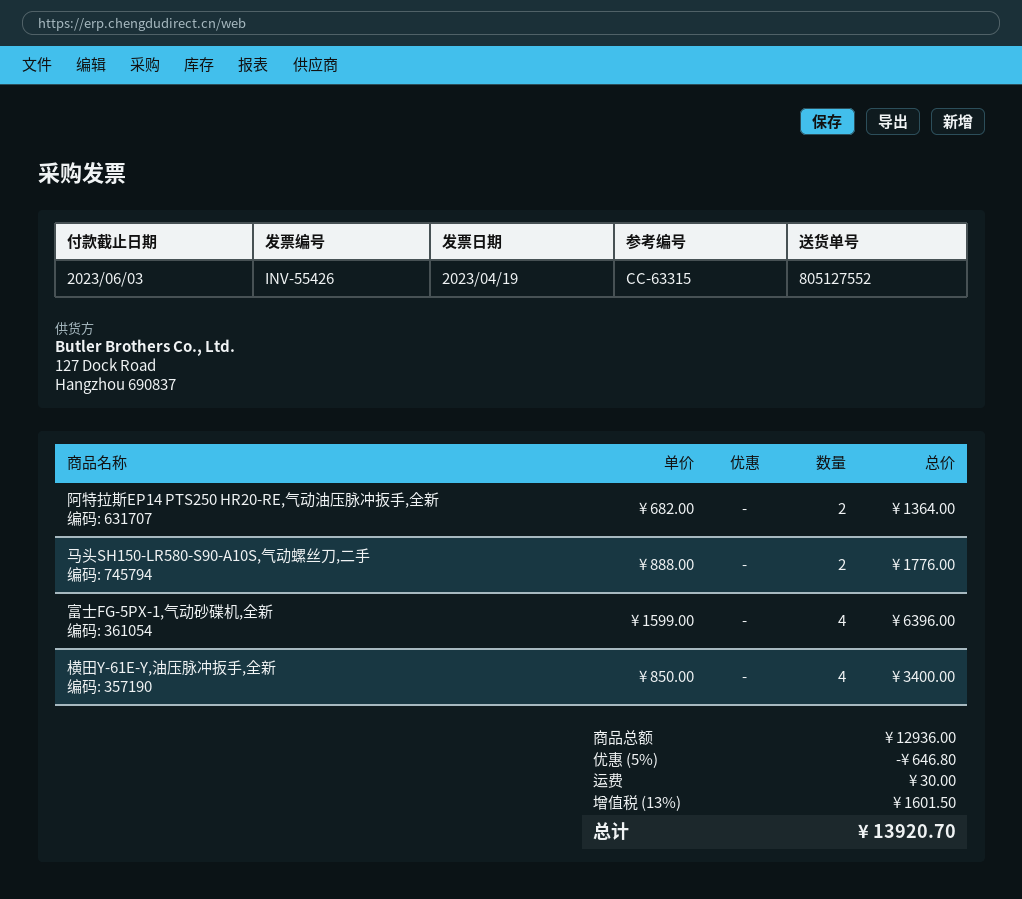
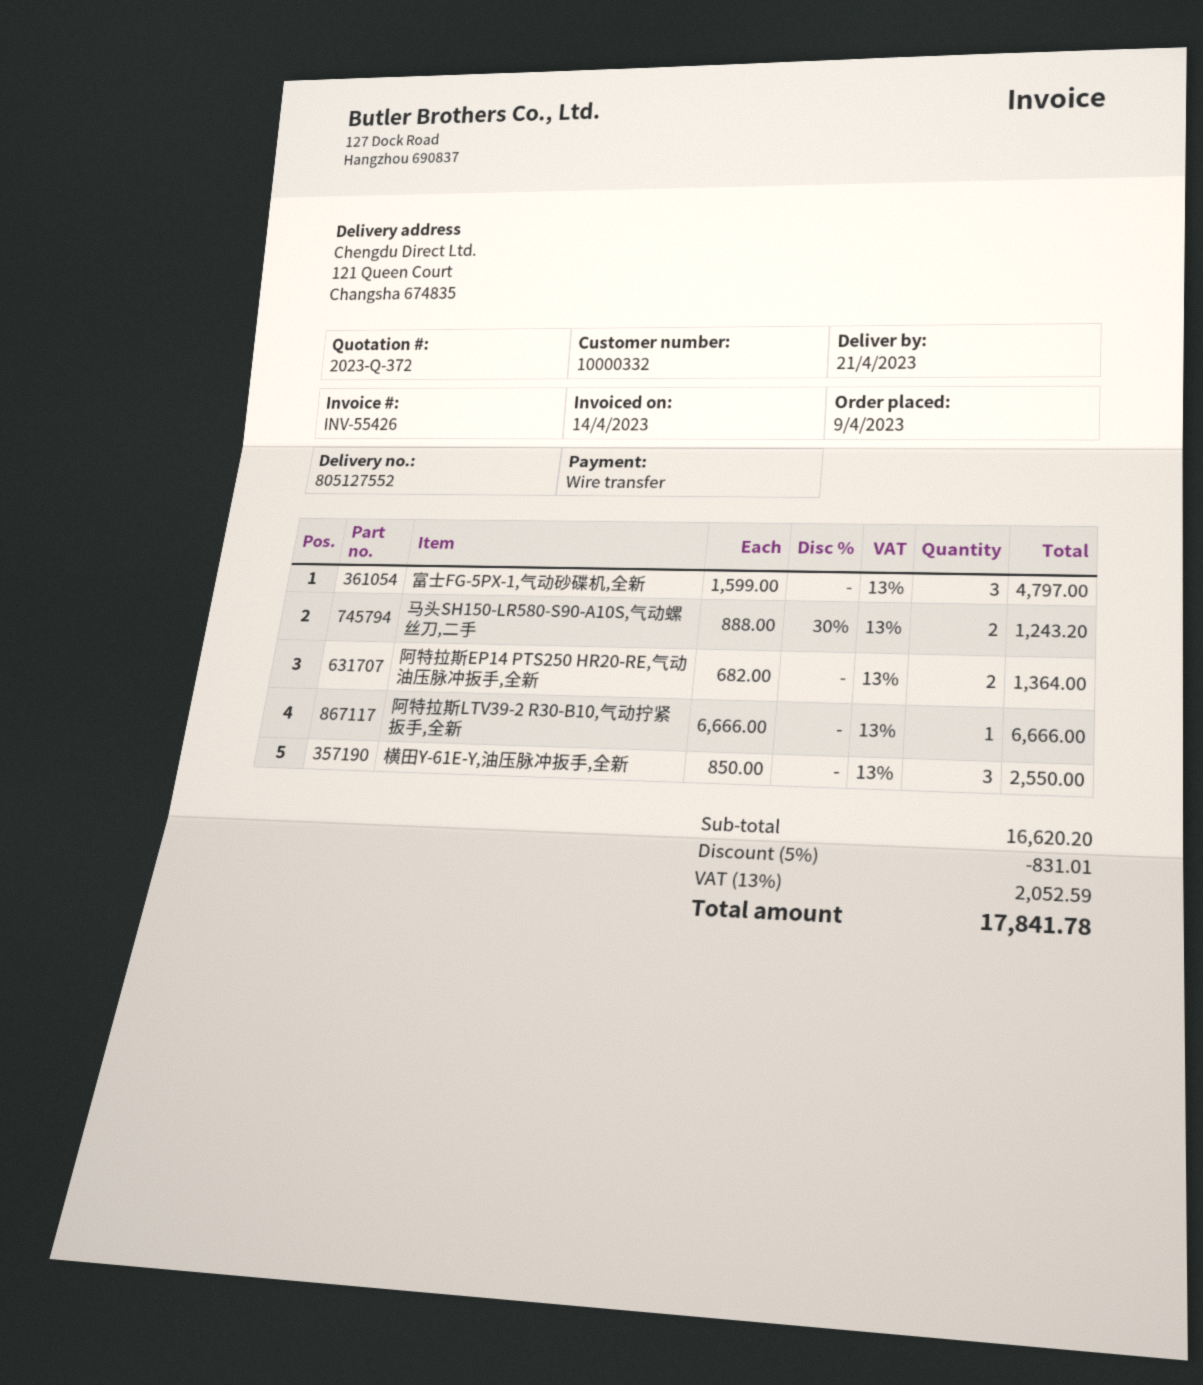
invoice date: 2023-04-19 -> 2023-04-14
马头SH150-LR580-S90-A10S,气动螺丝刀,二手: 2 x 888.00 = 1776.00 -> 2 x 888.00 - 30% = 1243.20
富士FG-5PX-1,气动砂碟机,全新: 4 x 1599.00 = 6396.00 -> 3 x 1599.00 = 4797.00
横田Y-61E-Y,油压脉冲扳手,全新: 4 x 850.00 = 3400.00 -> 3 x 850.00 = 2550.00
阿特拉斯LTV39-2 R30-B10,气动拧紧扳手,全新: none -> 1 x 6666.00 = 6666.00
subtotal: 12936.00 -> 16620.20
discount: 5% = 646.80 -> 5% = 831.01
shipping: 30.00 -> none
tax: 13% = 1601.50 -> 13% = 2052.59
total: 13920.70 -> 17841.78

